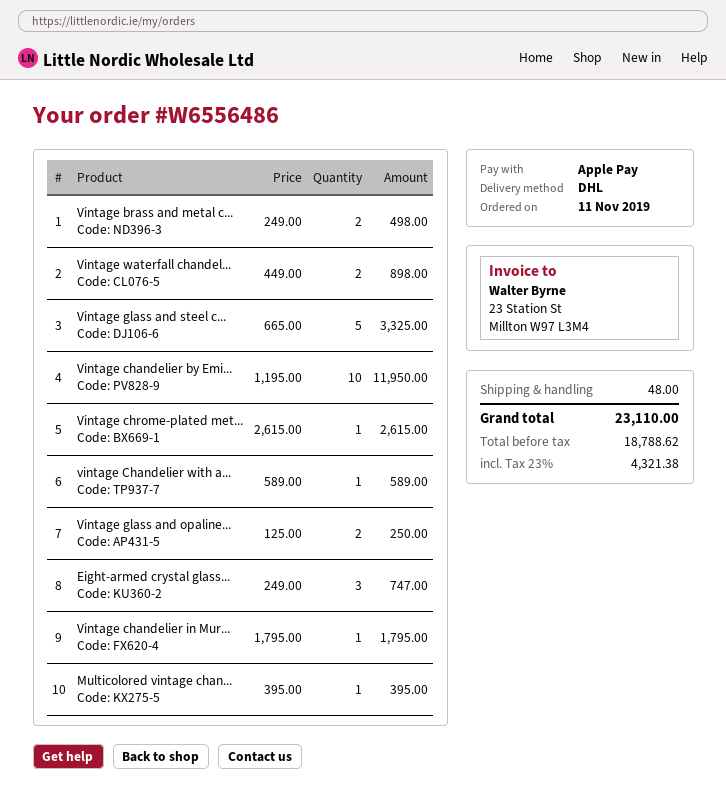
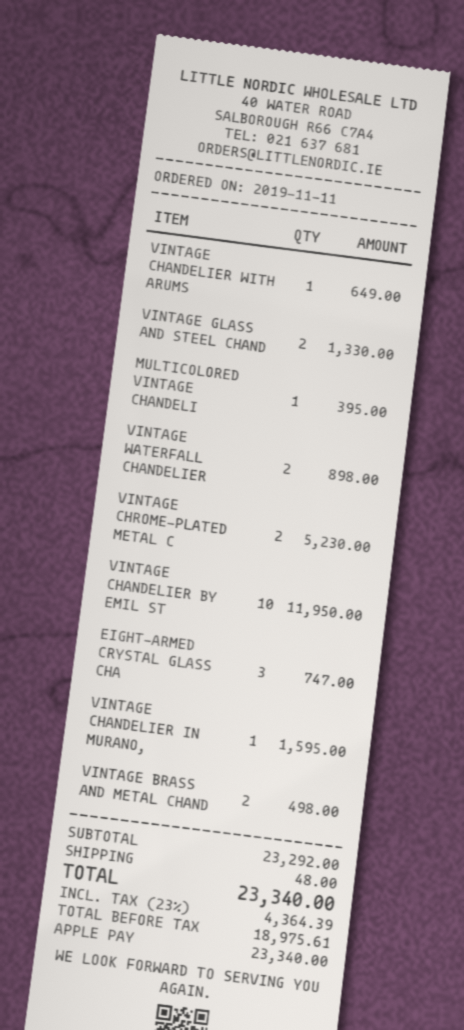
Vintage glass and steel c...: 5 for 3325.00 -> 2 for 1330.00
Vintage chrome-plated met...: 1 for 2615.00 -> 2 for 5230.00
vintage Chandelier with a...: 1 for 589.00 -> 1 for 649.00
Vintage glass and opaline...: 2 for 250.00 -> none
Vintage chandelier in Mur...: 1 for 1795.00 -> 1 for 1595.00
net: 18788.62 -> 18975.61
tax: 23% = 4321.38 -> 23% = 4364.39
total: 23110.00 -> 23340.00

